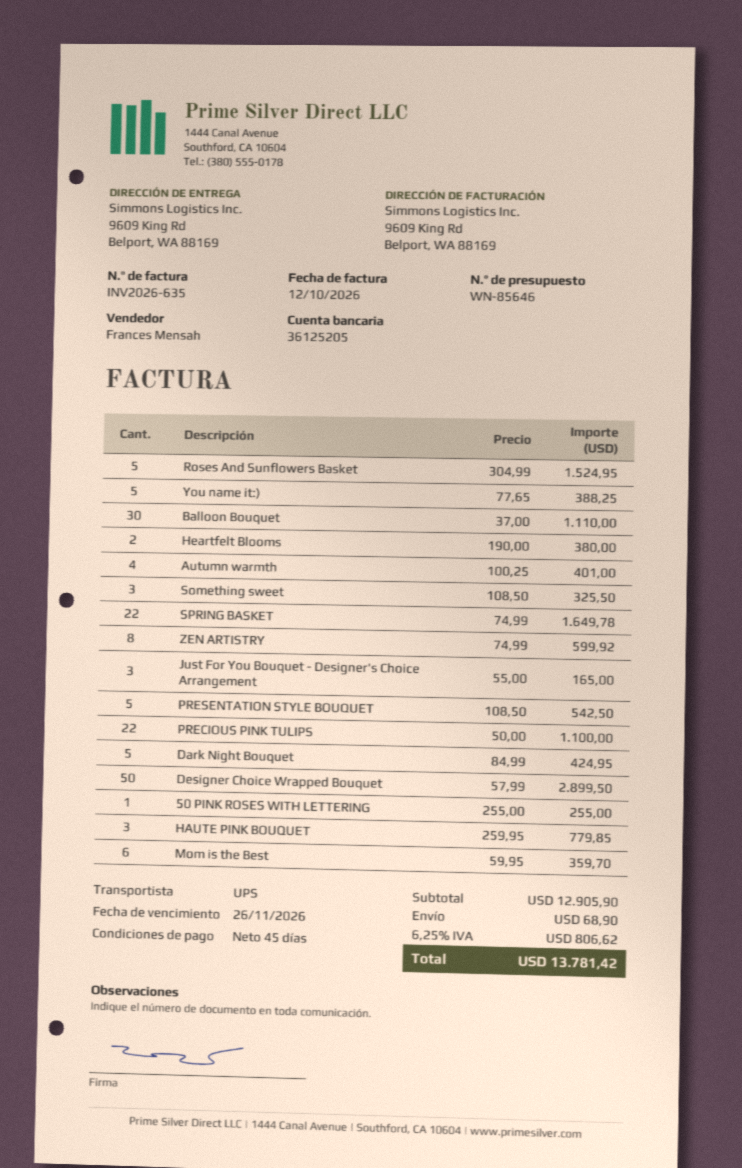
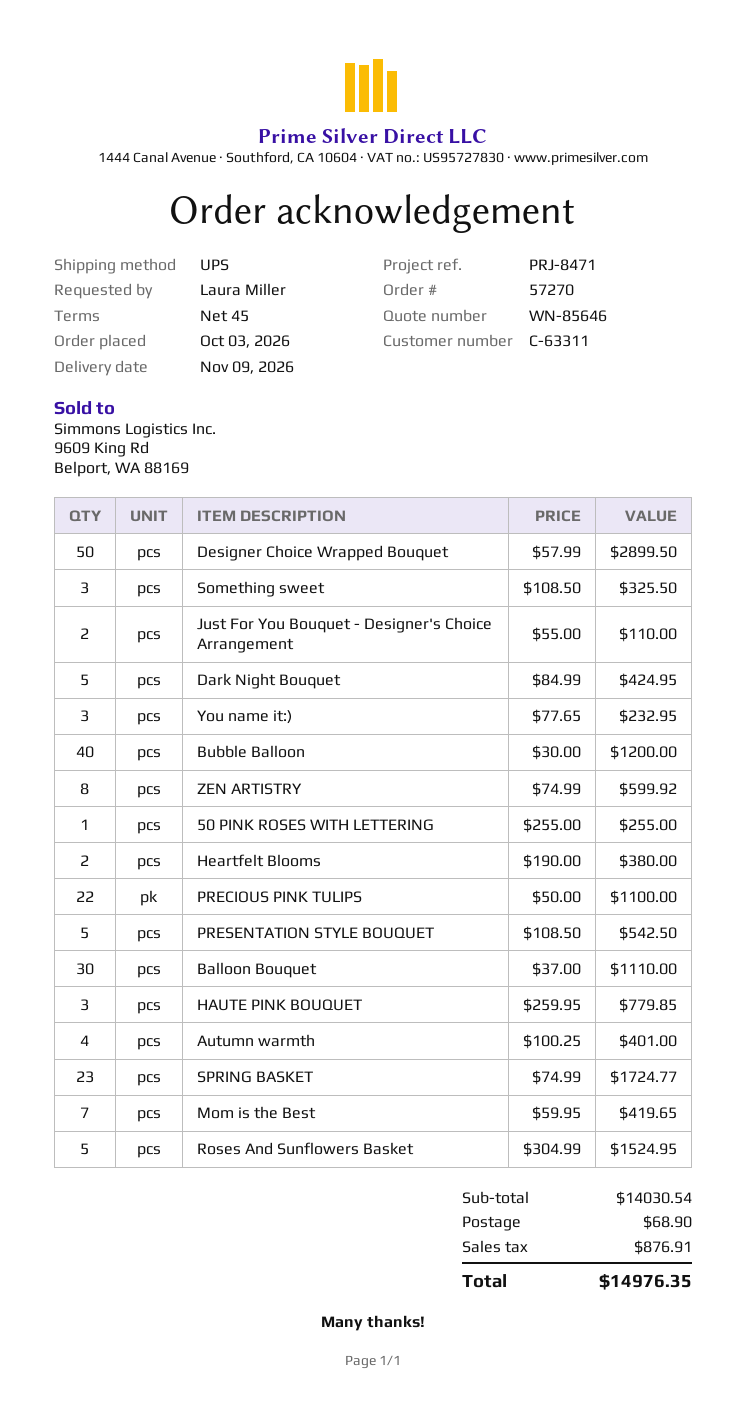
You name it:): 5 x 77.65 = 388.25 -> 3 x 77.65 = 232.95
SPRING BASKET: 22 x 74.99 = 1649.78 -> 23 x 74.99 = 1724.77
Just For You Bouquet - Designer's Choice Arrangement: 3 x 55.00 = 165.00 -> 2 x 55.00 = 110.00
Mom is the Best: 6 x 59.95 = 359.70 -> 7 x 59.95 = 419.65
Bubble Balloon: none -> 40 x 30.00 = 1200.00
subtotal: 12905.90 -> 14030.54
tax: 806.62 -> 876.91
total: 13781.42 -> 14976.35

